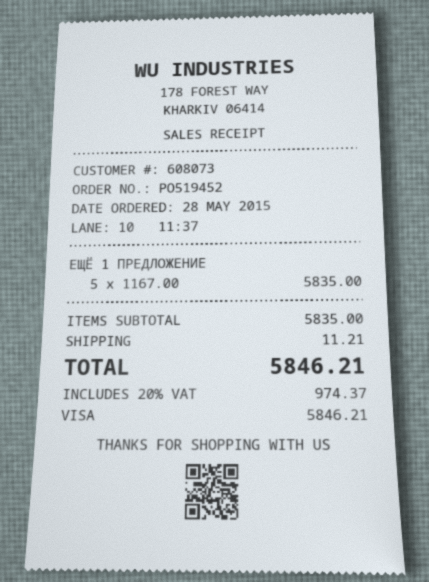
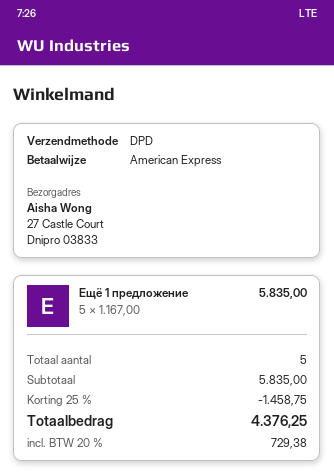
payment method: Visa -> American Express
discount: none -> 25% = 1458.75
shipping: 11.21 -> none
tax: 20% = 974.37 -> 20% = 729.38
total: 5846.21 -> 4376.25

